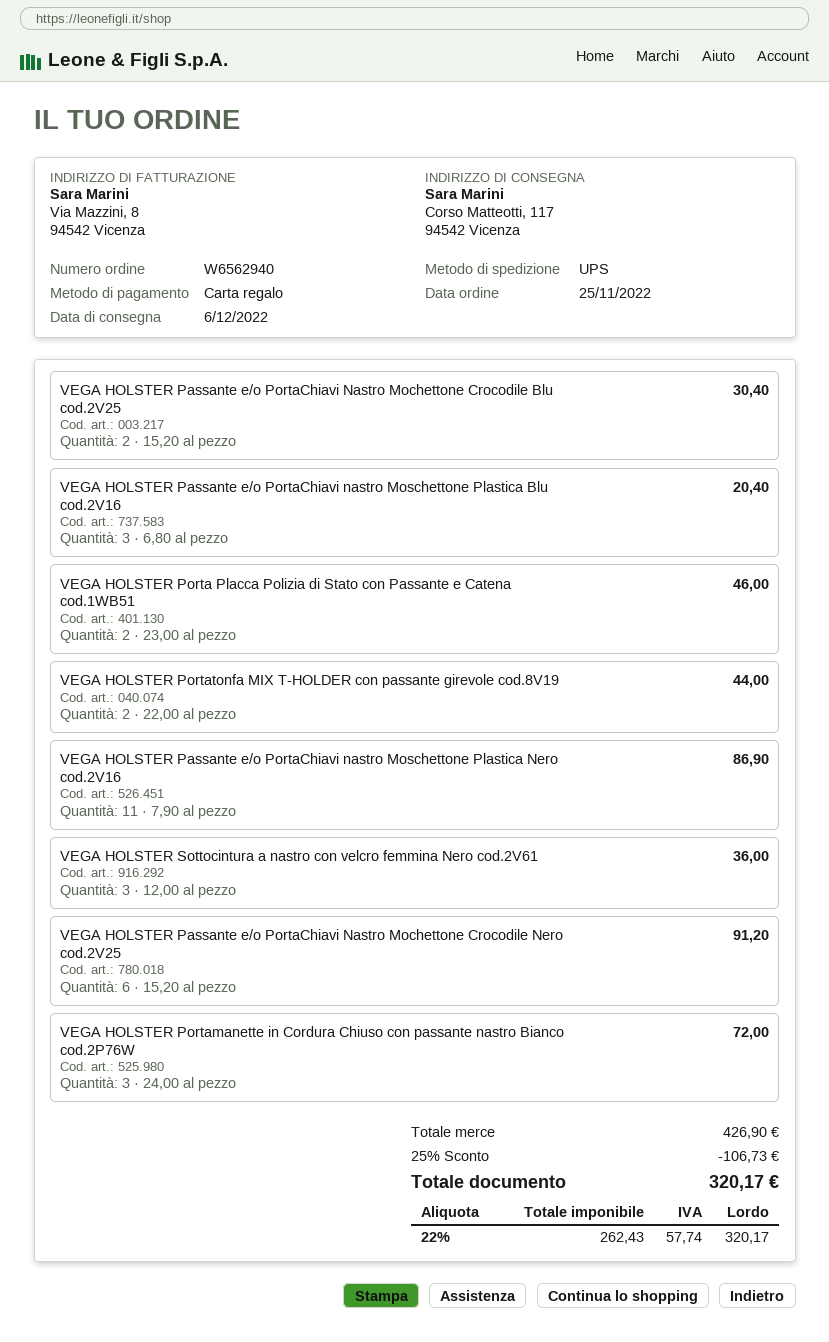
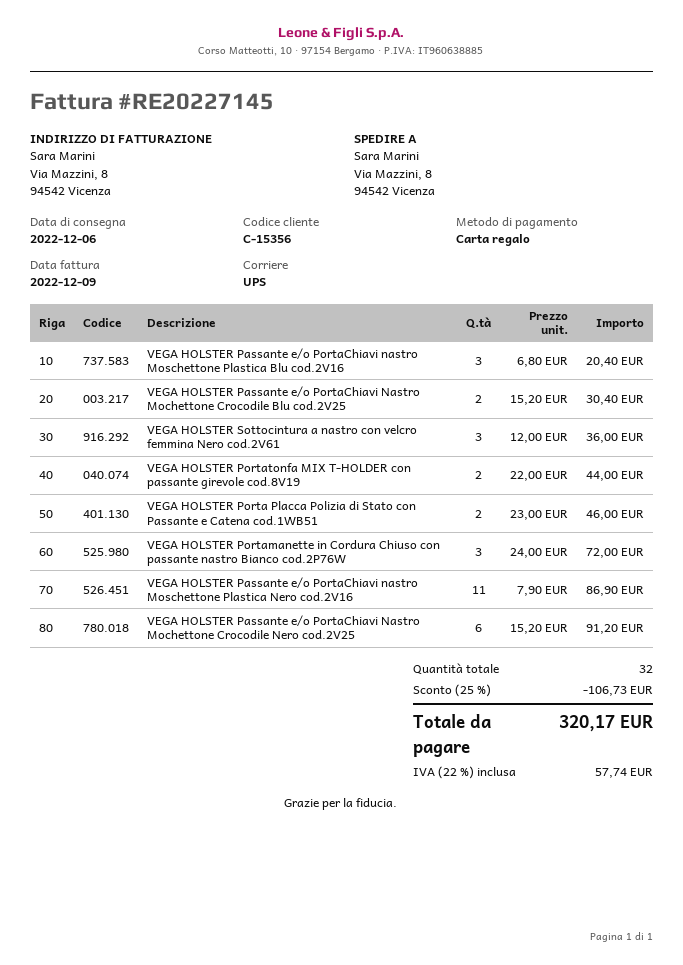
ship to: Corso Matteotti, 117, 94542 Vicenza -> Via Mazzini, 8, 94542 Vicenza

